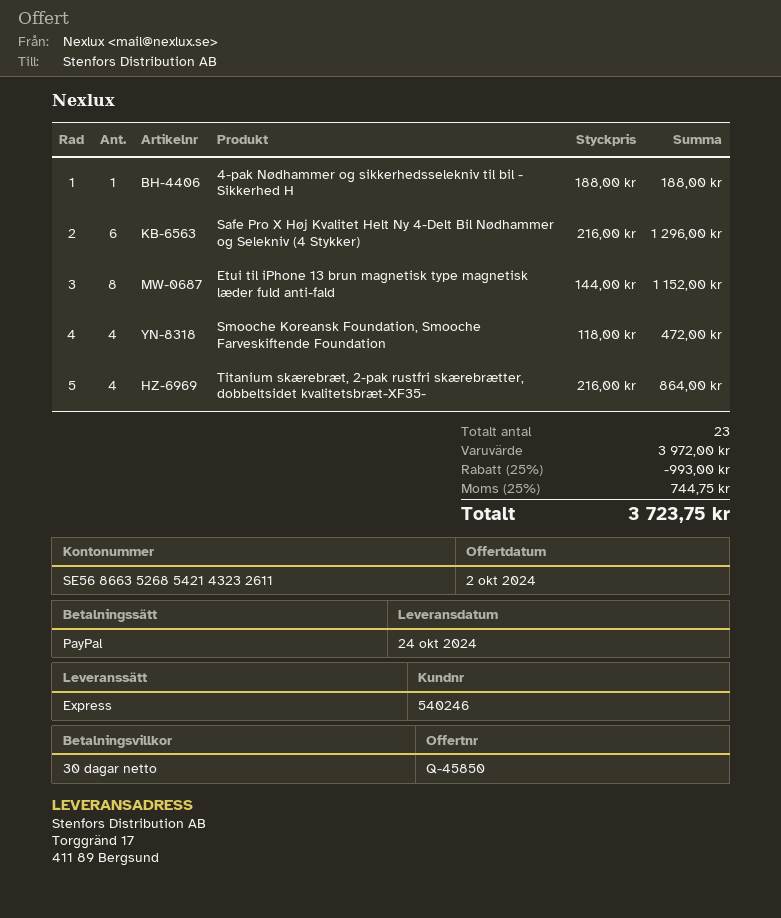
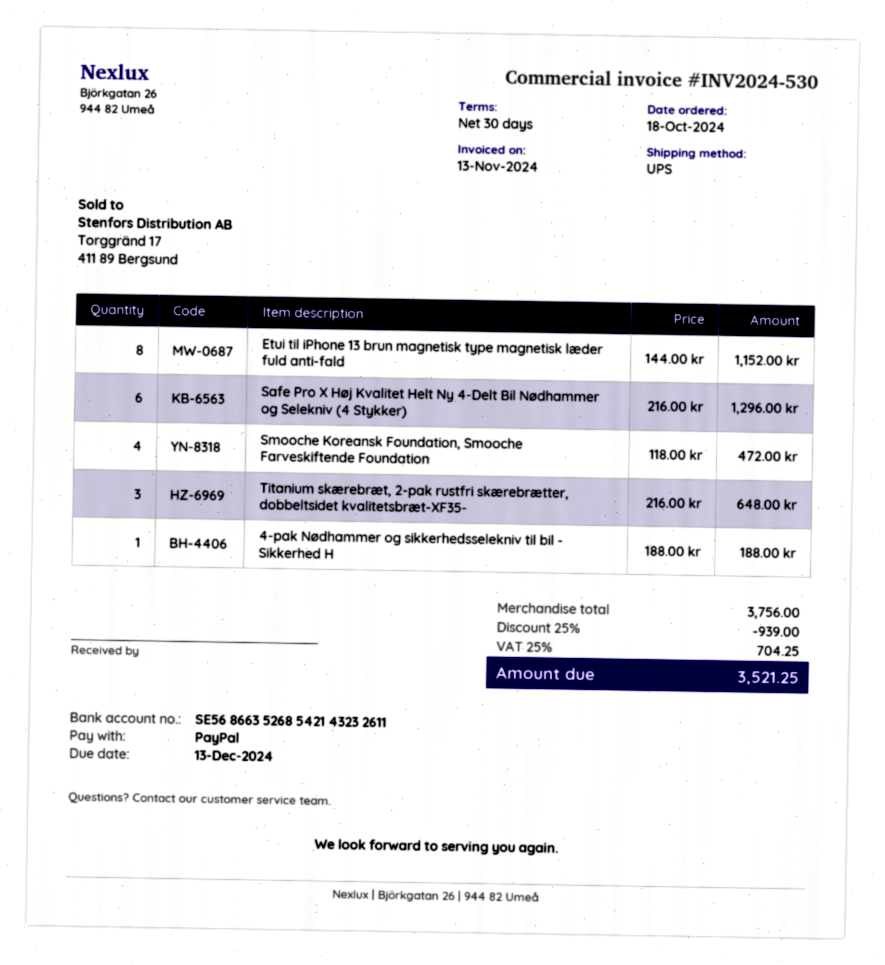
shipping method: express -> UPS
Titanium skærebræt, 2-pak rustfri skærebrætter, dobbeltsidet kvalitetsbræt-XF35-: 4 x 216.00 = 864.00 -> 3 x 216.00 = 648.00
subtotal: 3972.00 -> 3756.00
discount: 25% = 993.00 -> 25% = 939.00
tax: 25% = 744.75 -> 25% = 704.25
total: 3723.75 -> 3521.25

